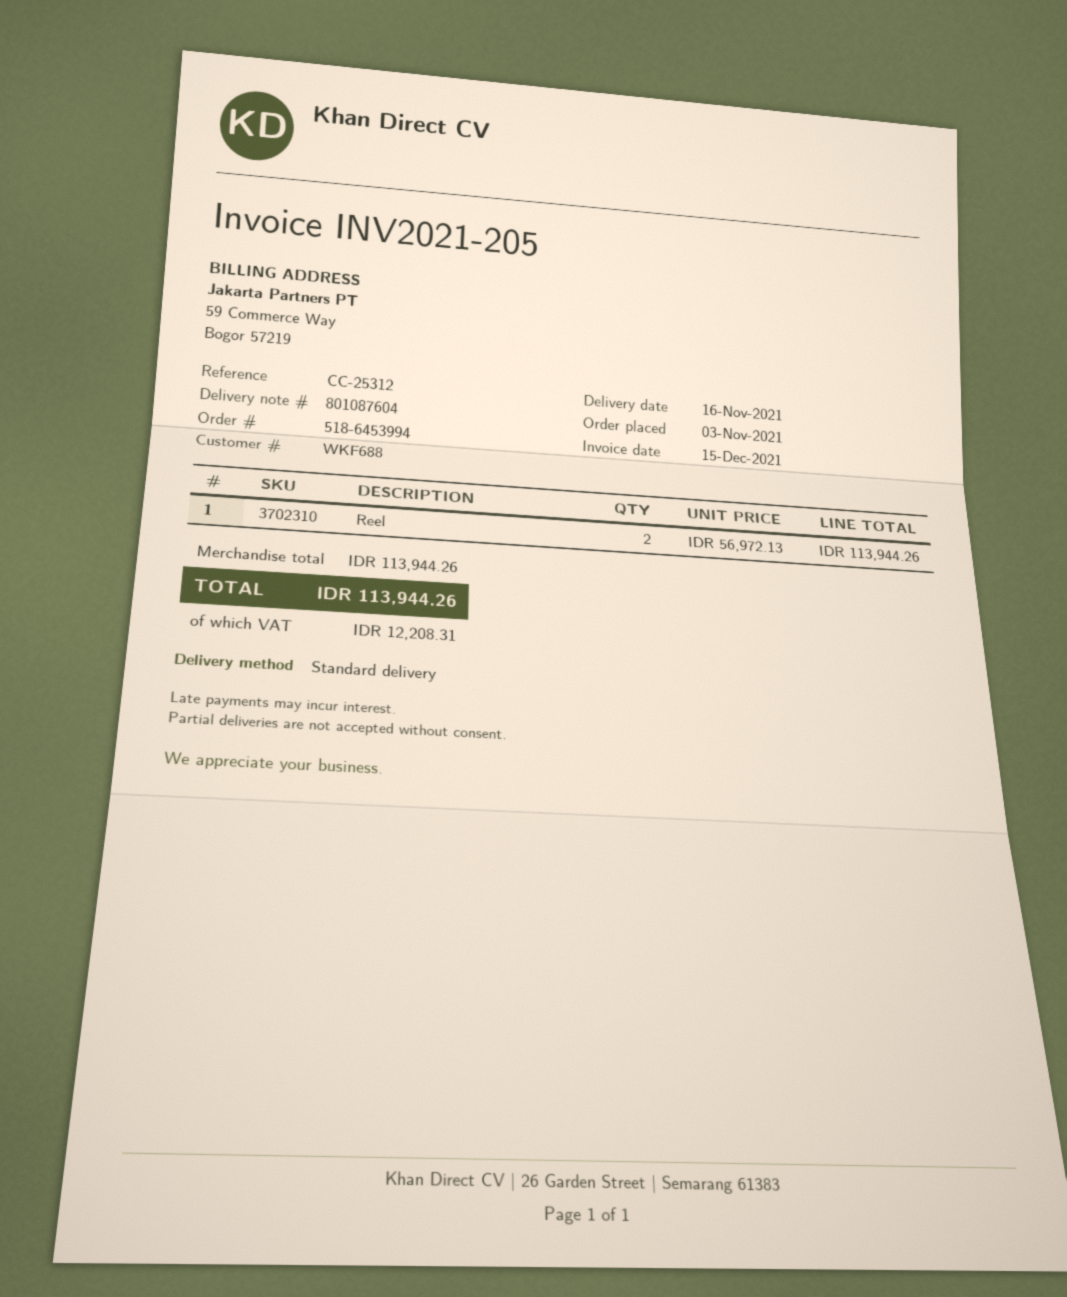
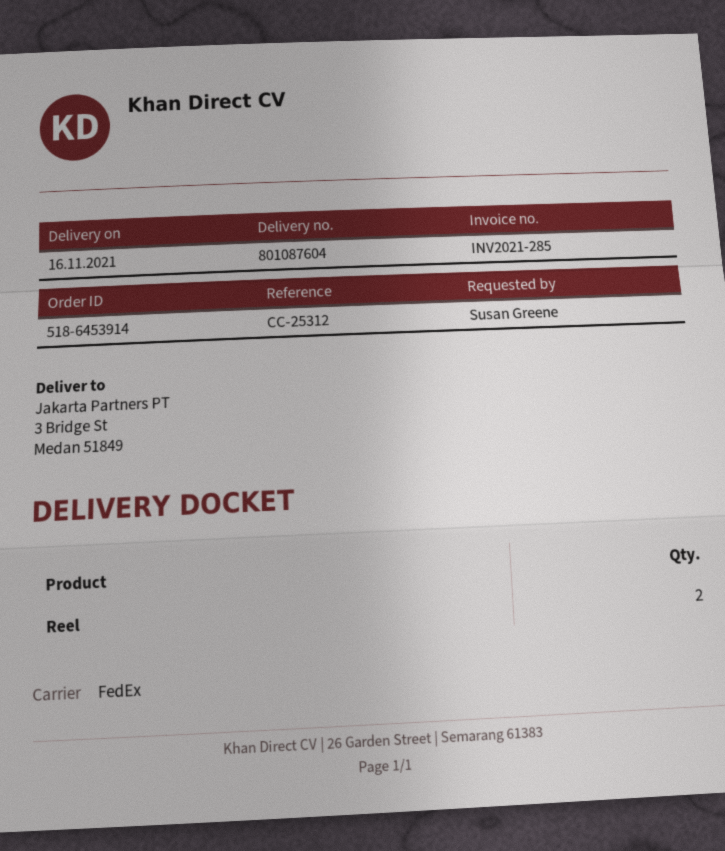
order number: 518-6453994 -> 518-6453914
invoice number: INV2021-205 -> INV2021-285
shipping method: standard -> FedEx

